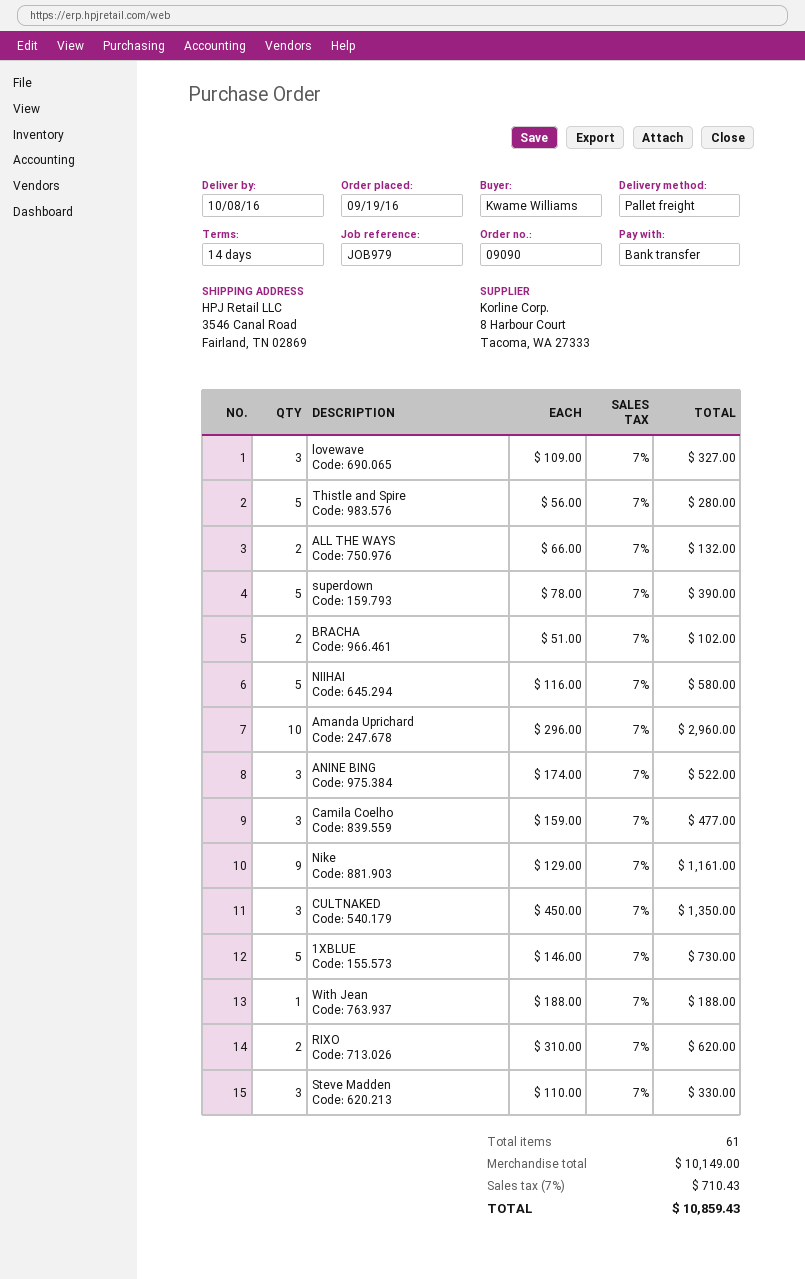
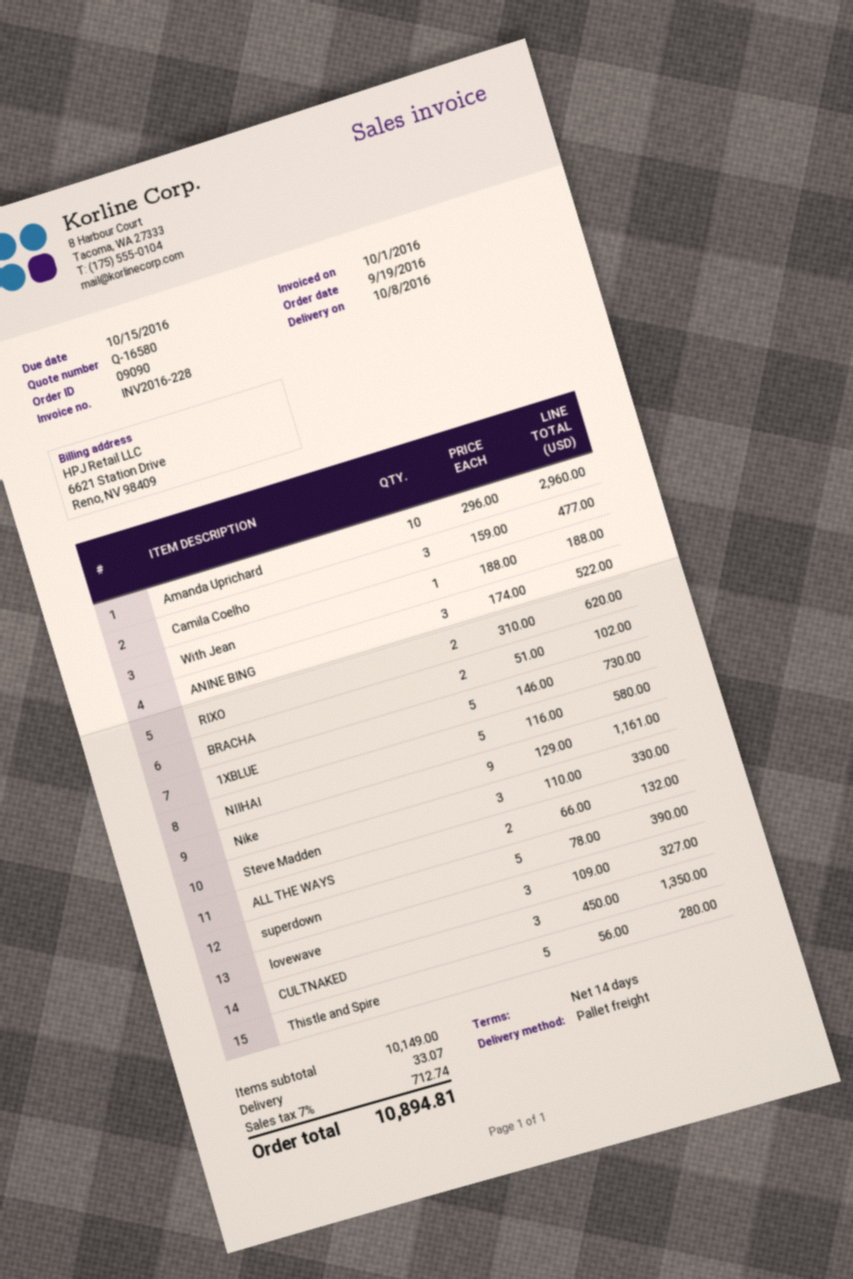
shipping: none -> 33.07
tax: 7% = 710.43 -> 7% = 712.74
total: 10859.43 -> 10894.81

